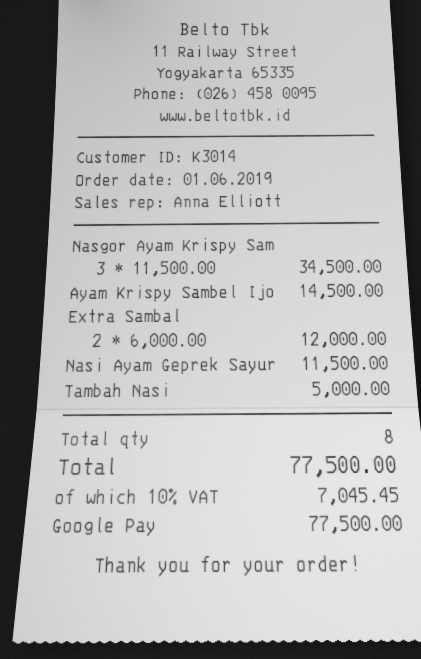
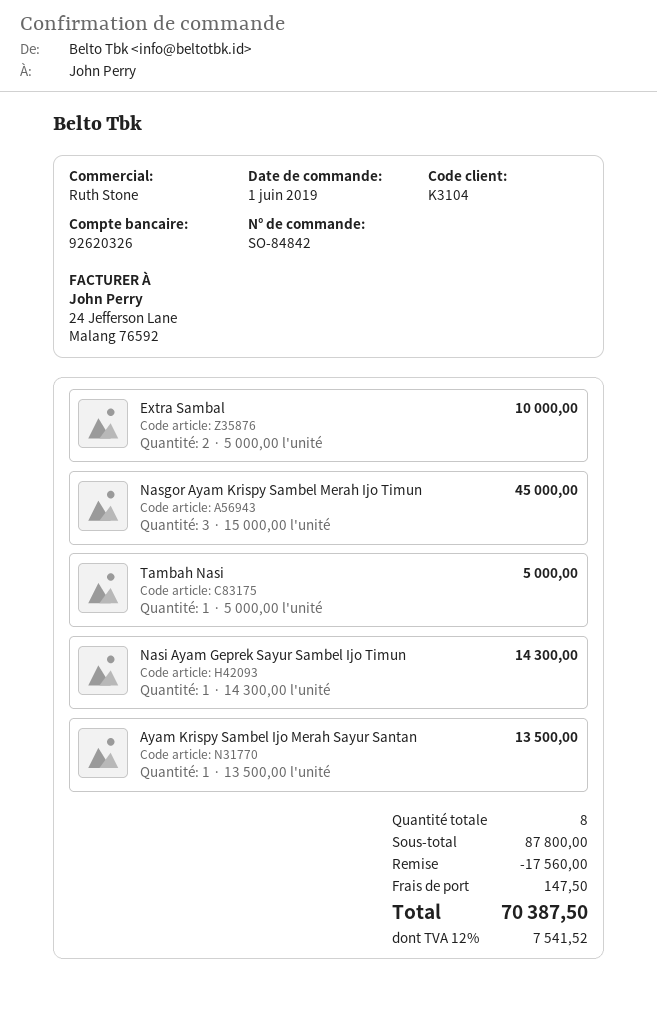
customer number: K3014 -> K3104
sales rep: Anna Elliott -> Ruth Stone
Nasgor Ayam Krispy Sam: 3 x 11500.00 = 34500.00 -> 3 x 15000.00 = 45000.00
Ayam Krispy Sambel Ijo: 1 x 14500.00 = 14500.00 -> 1 x 13500.00 = 13500.00
Extra Sambal: 2 x 6000.00 = 12000.00 -> 2 x 5000.00 = 10000.00
Nasi Ayam Geprek Sayur: 1 x 11500.00 = 11500.00 -> 1 x 14300.00 = 14300.00
discount: none -> 17560.00
shipping: none -> 147.50
tax: 10% = 7045.45 -> 12% = 7541.52
total: 77500.00 -> 70387.50

